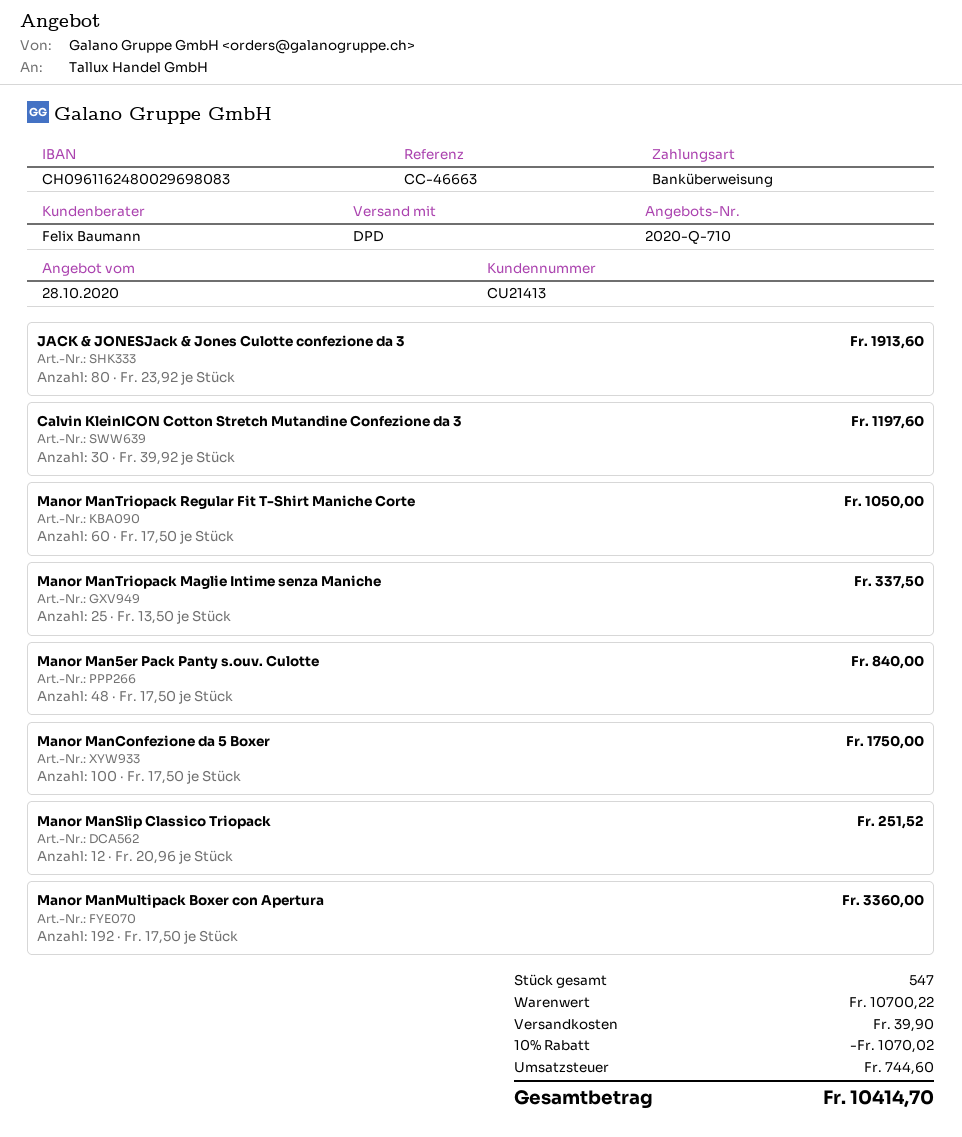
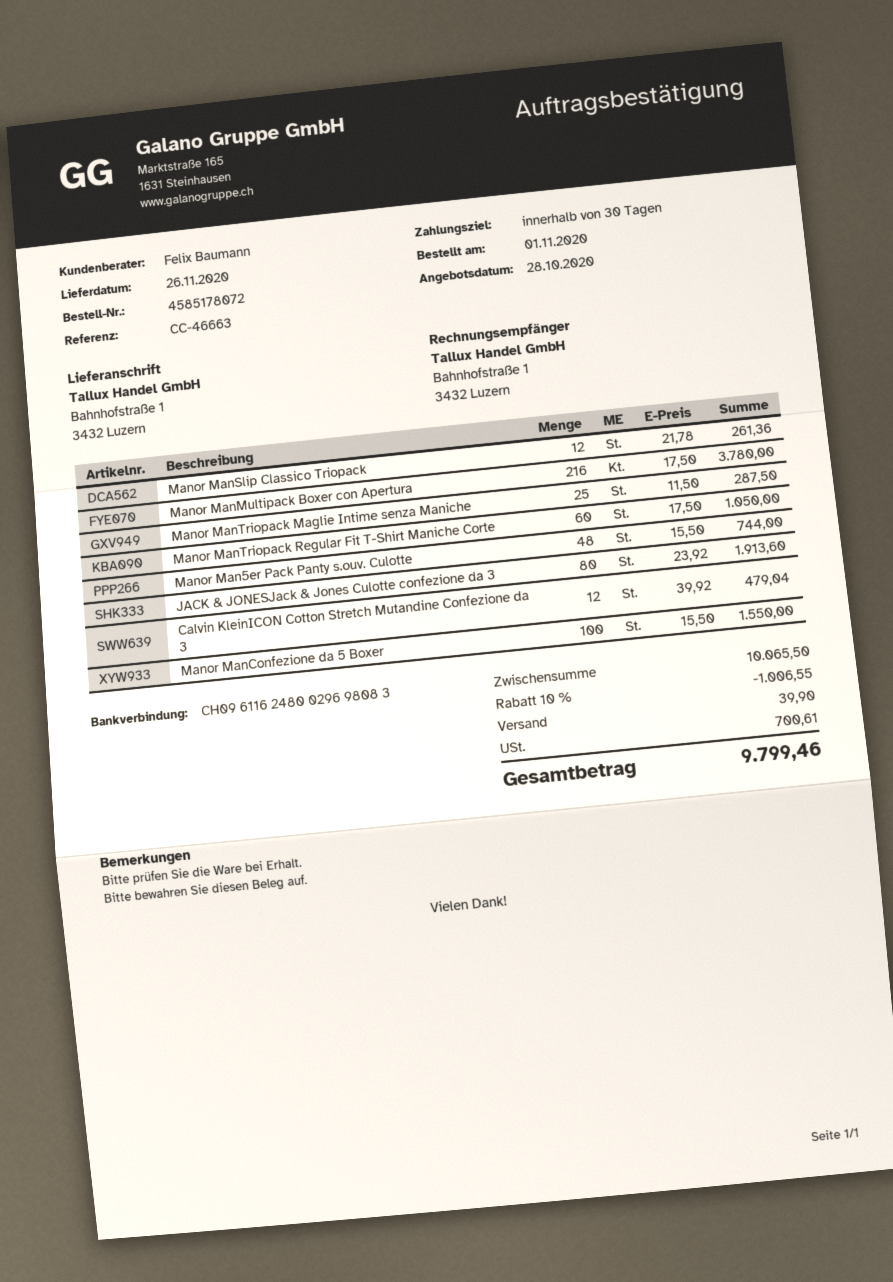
Calvin KleinICON Cotton Stretch Mutandine Confezione da 3: 30 x 39.92 = 1197.60 -> 12 x 39.92 = 479.04
Manor ManTriopack Maglie Intime senza Maniche: 25 x 13.50 = 337.50 -> 25 x 11.50 = 287.50
Manor Man5er Pack Panty s.ouv. Culotte: 48 x 17.50 = 840.00 -> 48 x 15.50 = 744.00
Manor ManConfezione da 5 Boxer: 100 x 17.50 = 1750.00 -> 100 x 15.50 = 1550.00
Manor ManSlip Classico Triopack: 12 x 20.96 = 251.52 -> 12 x 21.78 = 261.36
Manor ManMultipack Boxer con Apertura: 192 x 17.50 = 3360.00 -> 216 x 17.50 = 3780.00
subtotal: 10700.22 -> 10065.50
discount: 10% = 1070.02 -> 10% = 1006.55
tax: 744.60 -> 700.61
total: 10414.70 -> 9799.46

